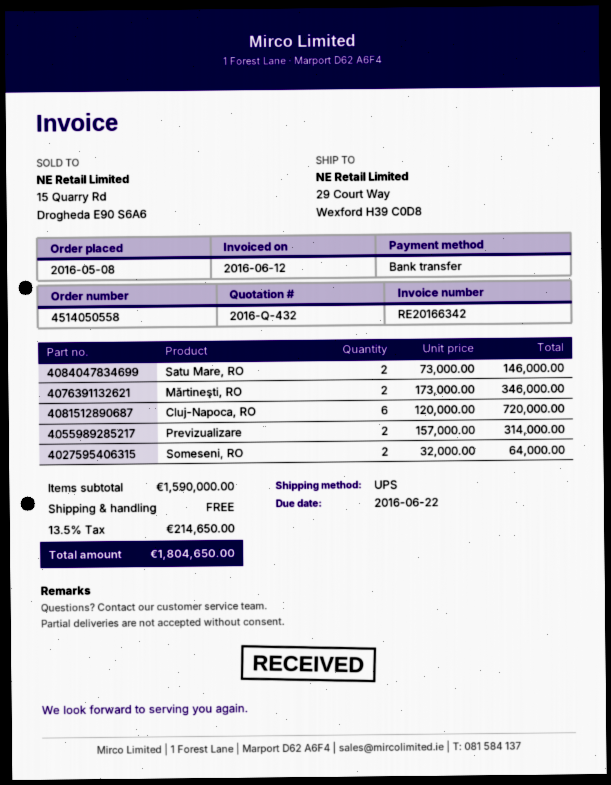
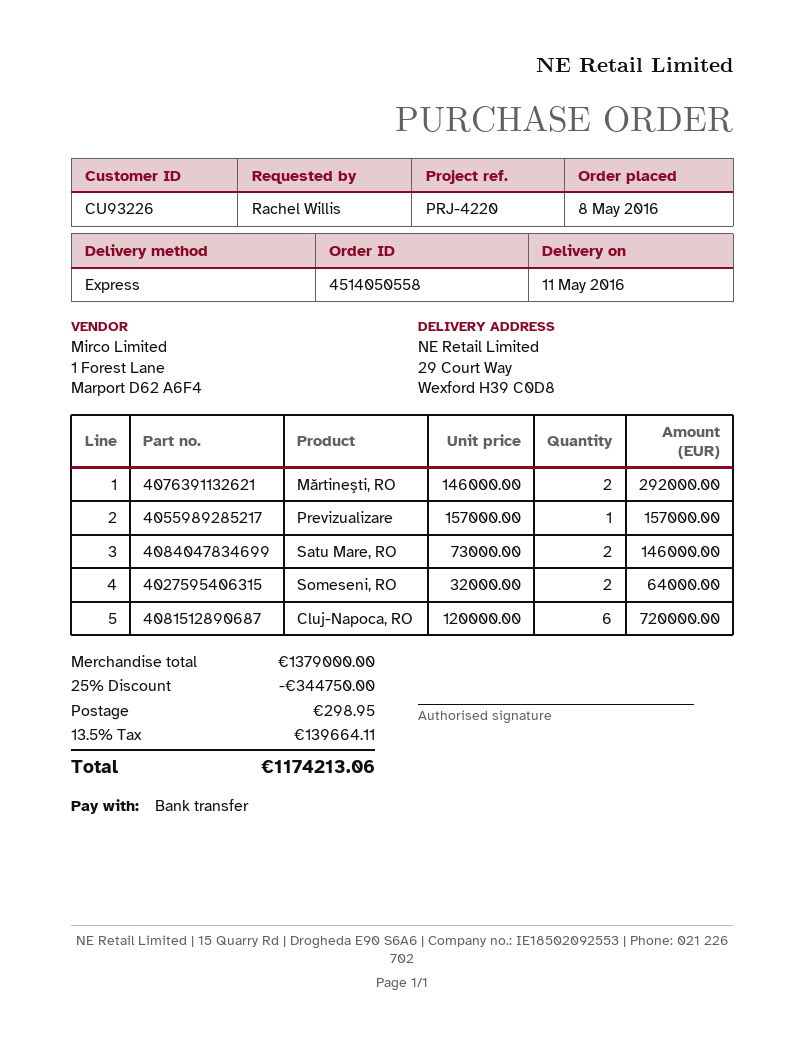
shipping method: UPS -> express
Mărtineşti, RO: 2 x 173000.00 = 346000.00 -> 2 x 146000.00 = 292000.00
Previzualizare: 2 x 157000.00 = 314000.00 -> 1 x 157000.00 = 157000.00
subtotal: 1590000.00 -> 1379000.00
discount: none -> 25% = 344750.00
shipping: 0.00 -> 298.95
tax: 13.5% = 214650.00 -> 13.5% = 139664.11
total: 1804650.00 -> 1174213.06

